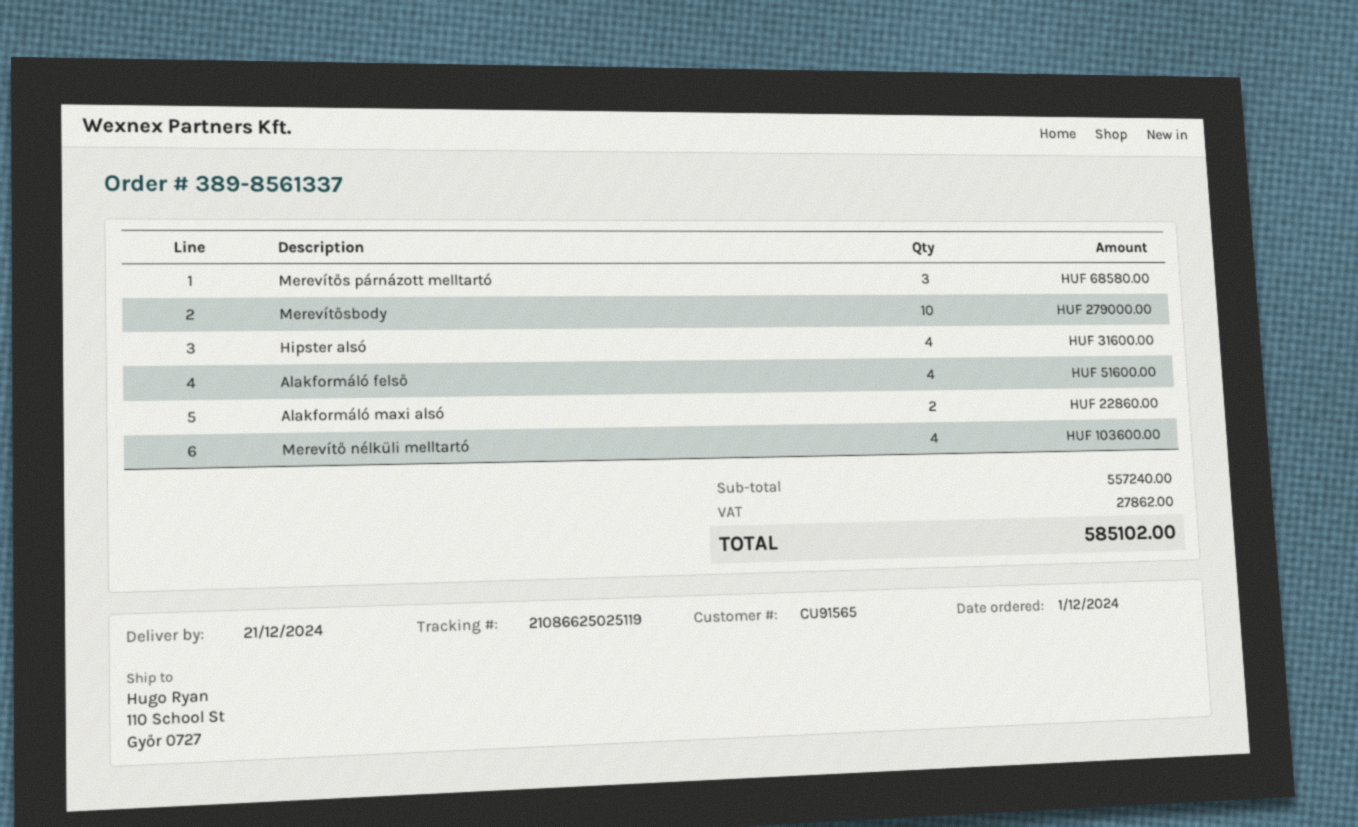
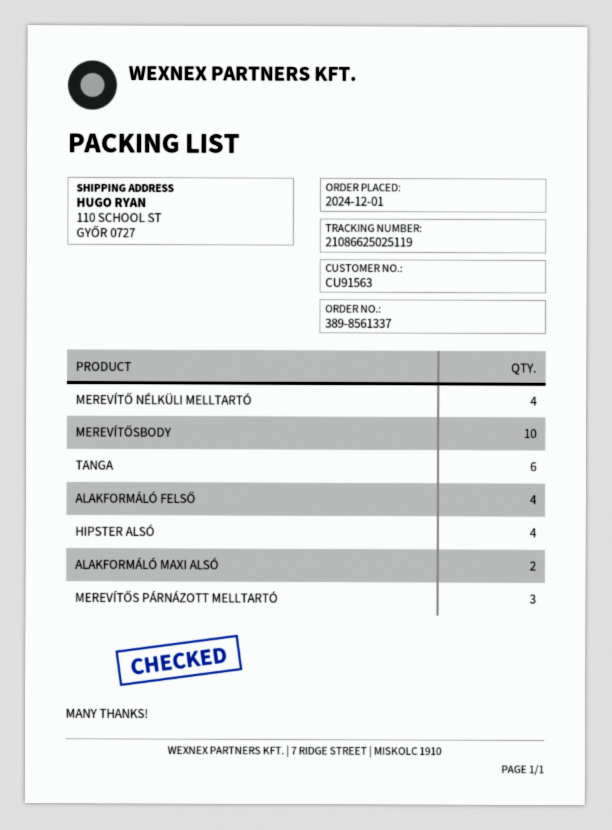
customer number: CU91565 -> CU91563
TANGA: none -> 6

